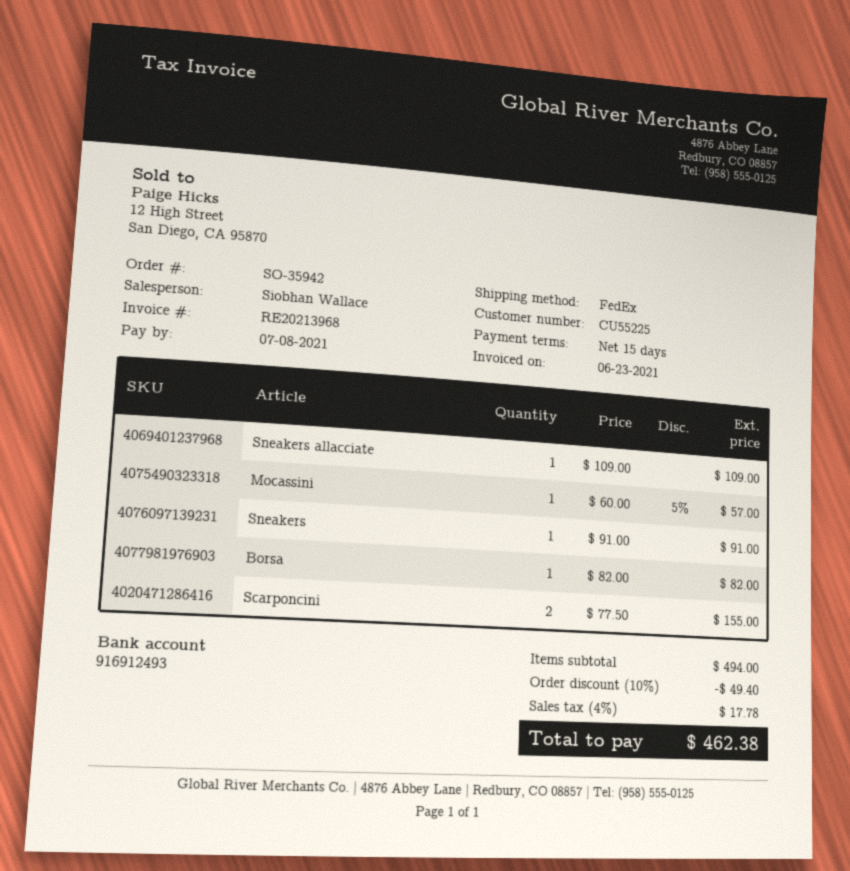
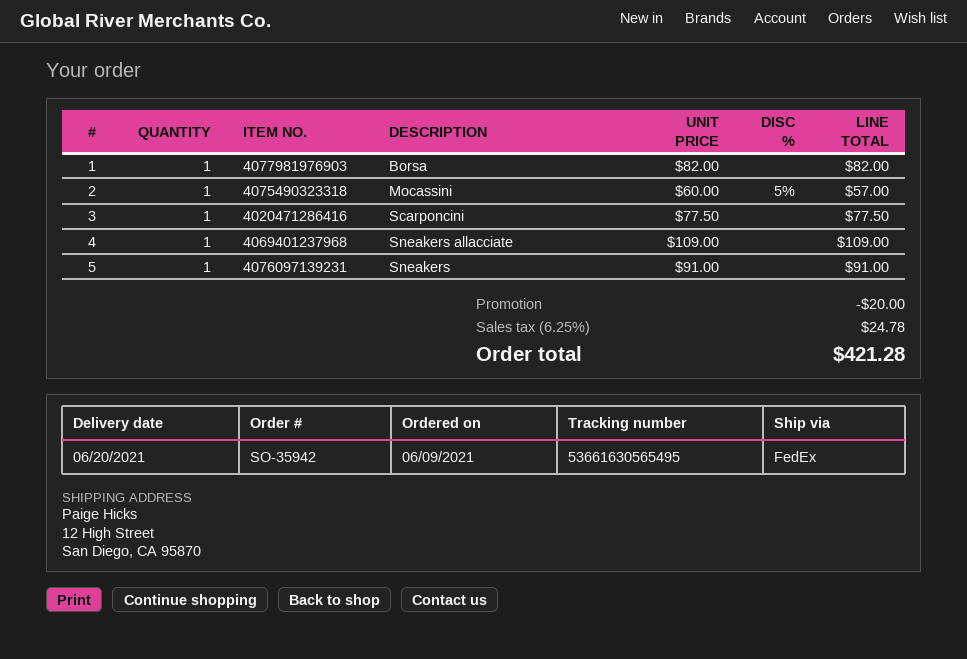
Scarponcini: 2 x 77.50 = 155.00 -> 1 x 77.50 = 77.50
discount: 49.40 -> 20.00
tax: 4% = 17.78 -> 6.25% = 24.78
total: 462.38 -> 421.28

